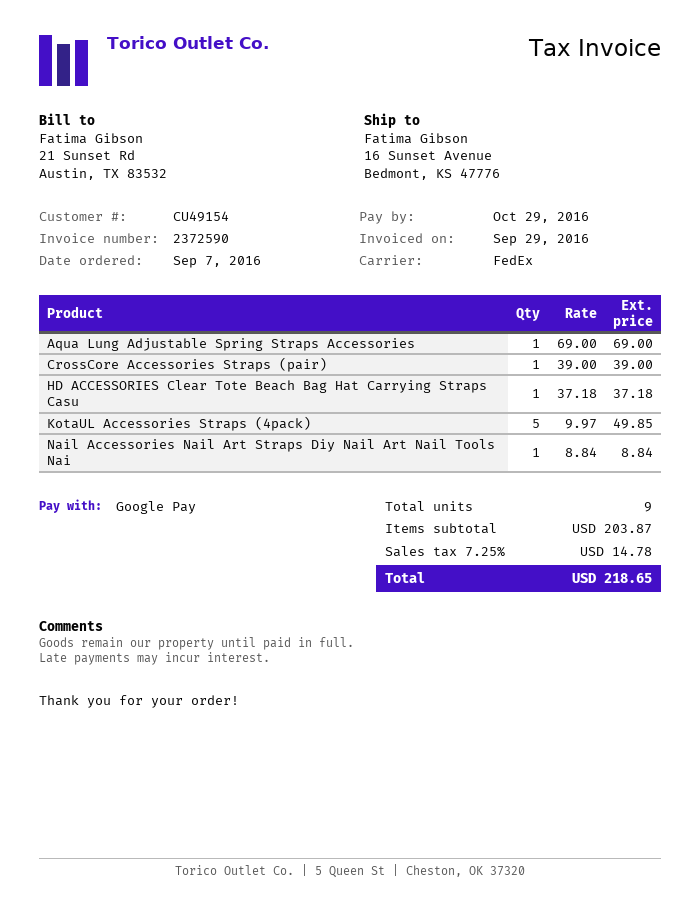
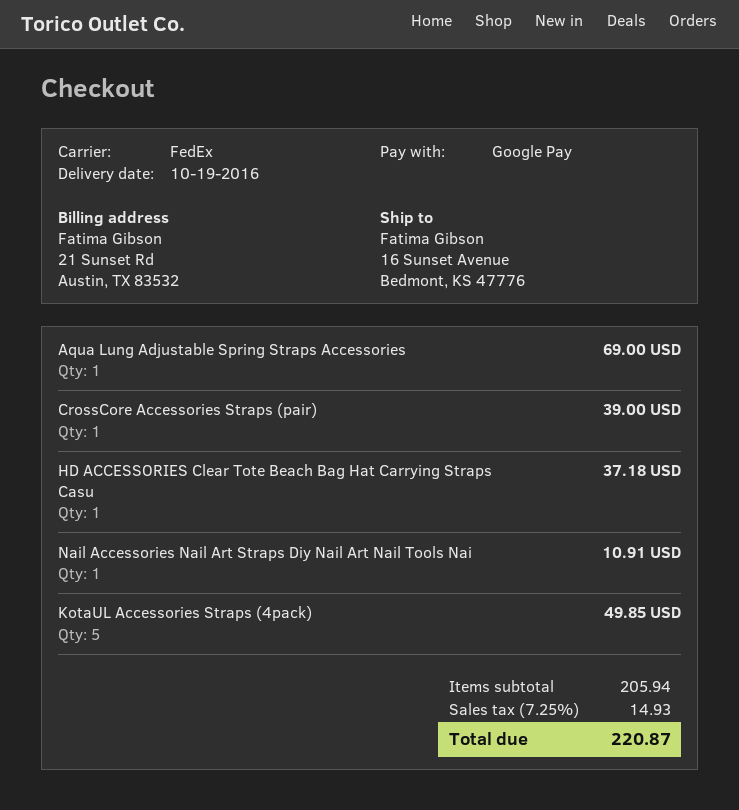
Nail Accessories Nail Art Straps Diy Nail Art Nail Tools Nai: 1 for 8.84 -> 1 for 10.91
subtotal: 203.87 -> 205.94
tax: 7.25% = 14.78 -> 7.25% = 14.93
total: 218.65 -> 220.87

